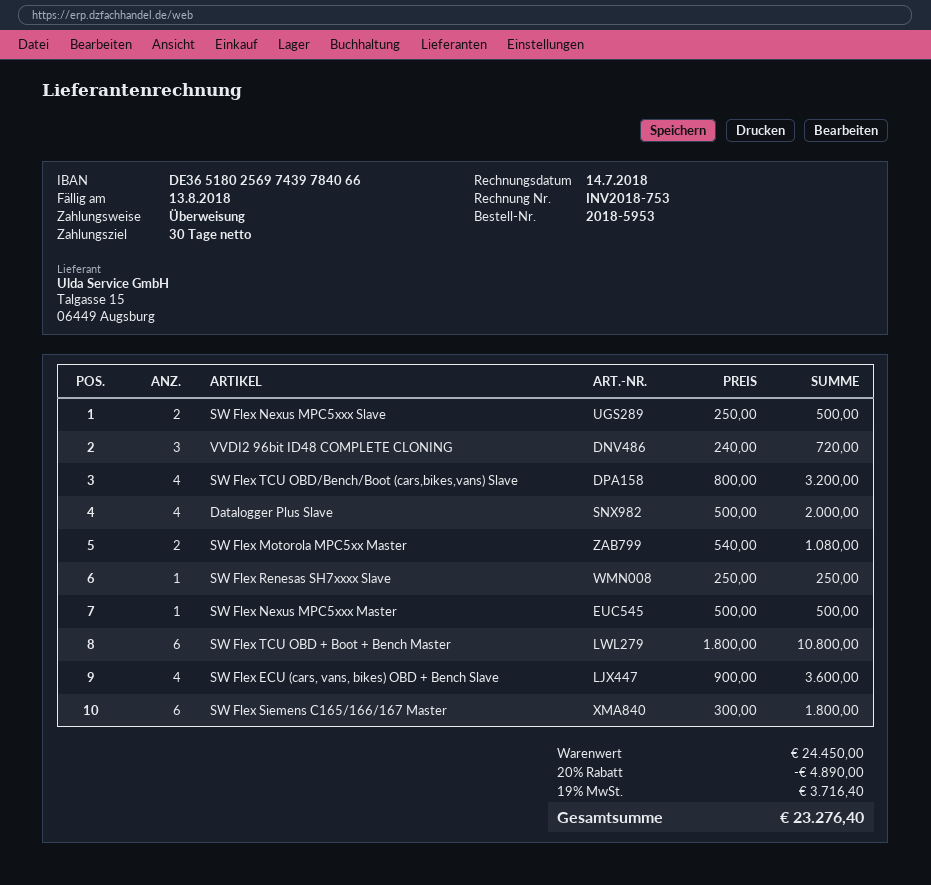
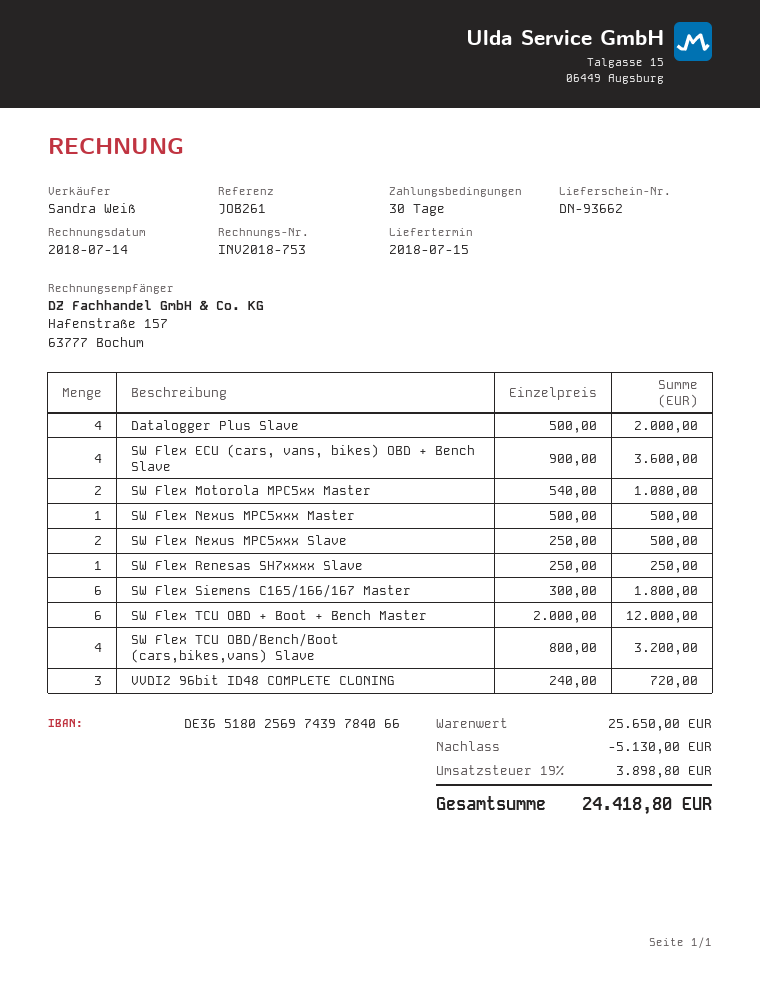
SW Flex TCU OBD + Boot + Bench Master: 6 x 1800.00 = 10800.00 -> 6 x 2000.00 = 12000.00
subtotal: 24450.00 -> 25650.00
discount: 4890.00 -> 5130.00
tax: 19% = 3716.40 -> 19% = 3898.80
total: 23276.40 -> 24418.80

